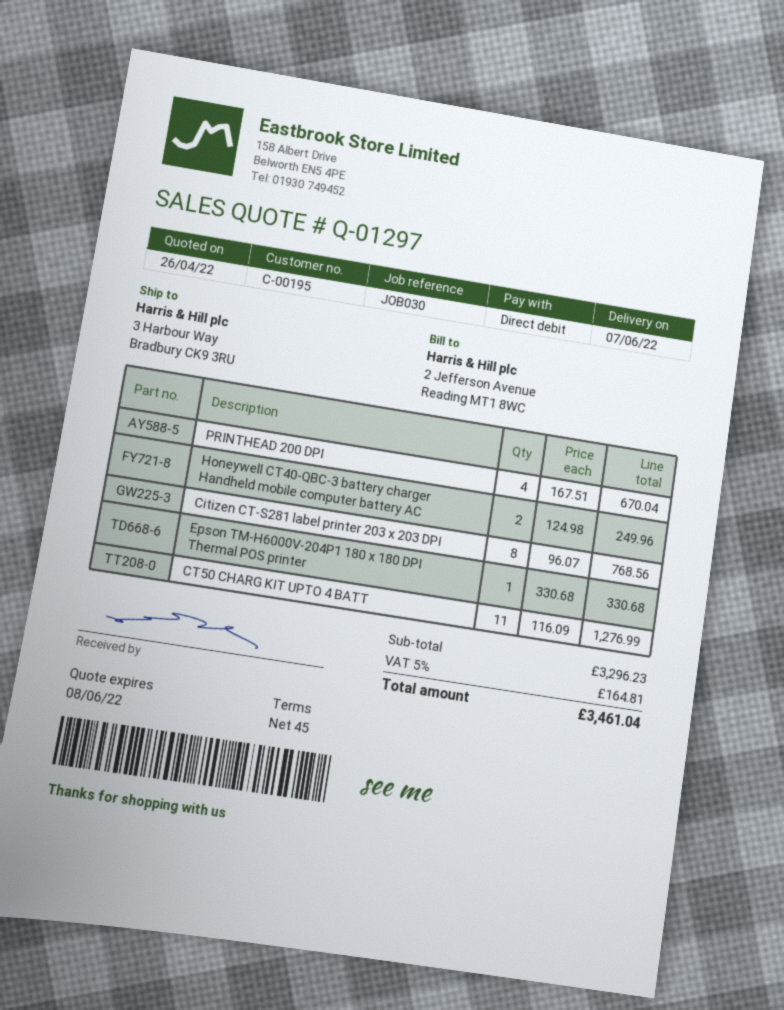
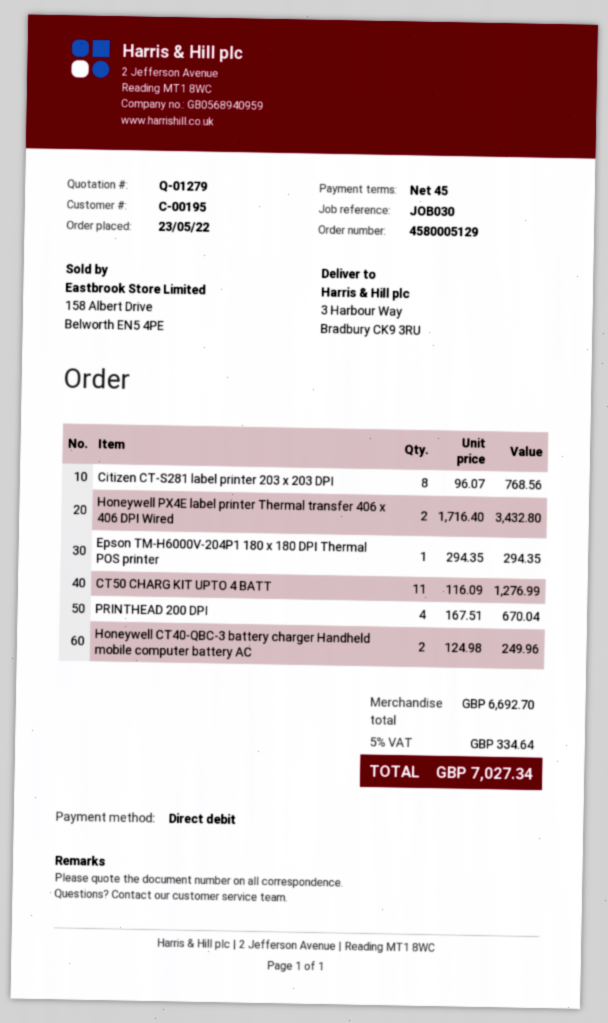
quote number: Q-01297 -> Q-01279
Epson TM-H6000V-204P1 180 x 180 DPI Thermal POS printer: 1 x 330.68 = 330.68 -> 1 x 294.35 = 294.35
Honeywell PX4E label printer Thermal transfer 406 x 406 DPI Wired: none -> 2 x 1716.40 = 3432.80
subtotal: 3296.23 -> 6692.70
tax: 5% = 164.81 -> 5% = 334.64
total: 3461.04 -> 7027.34

